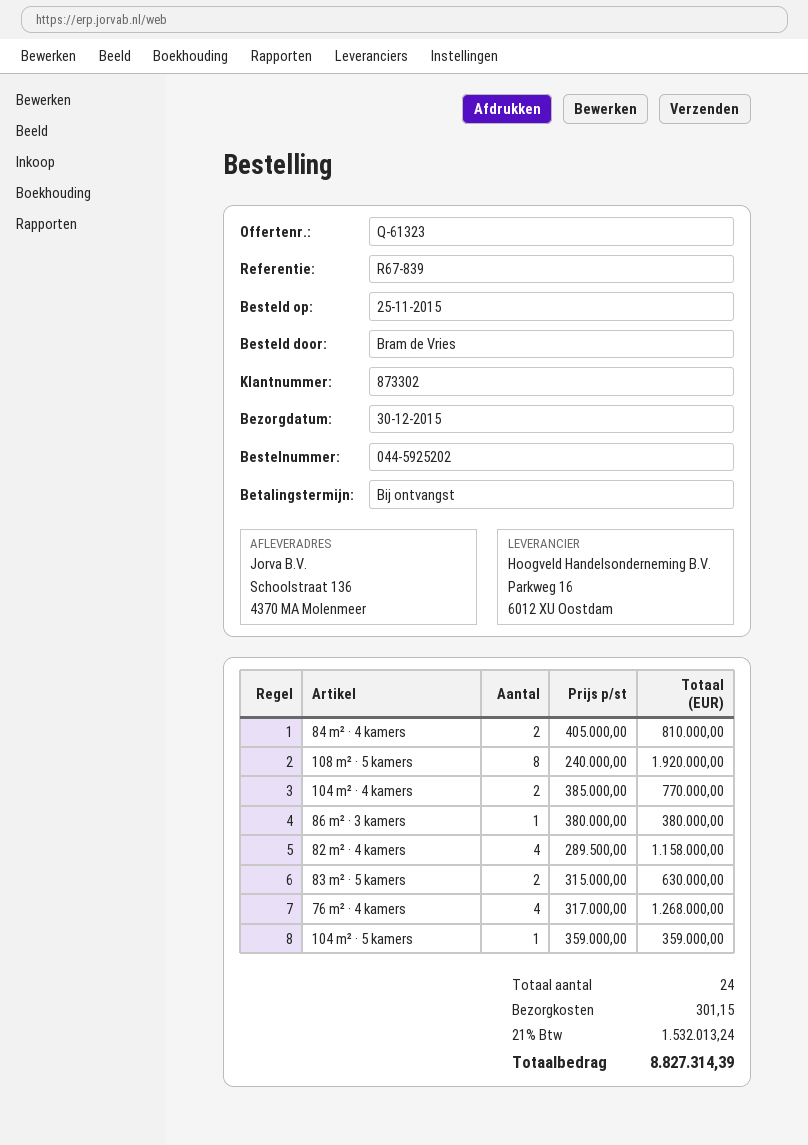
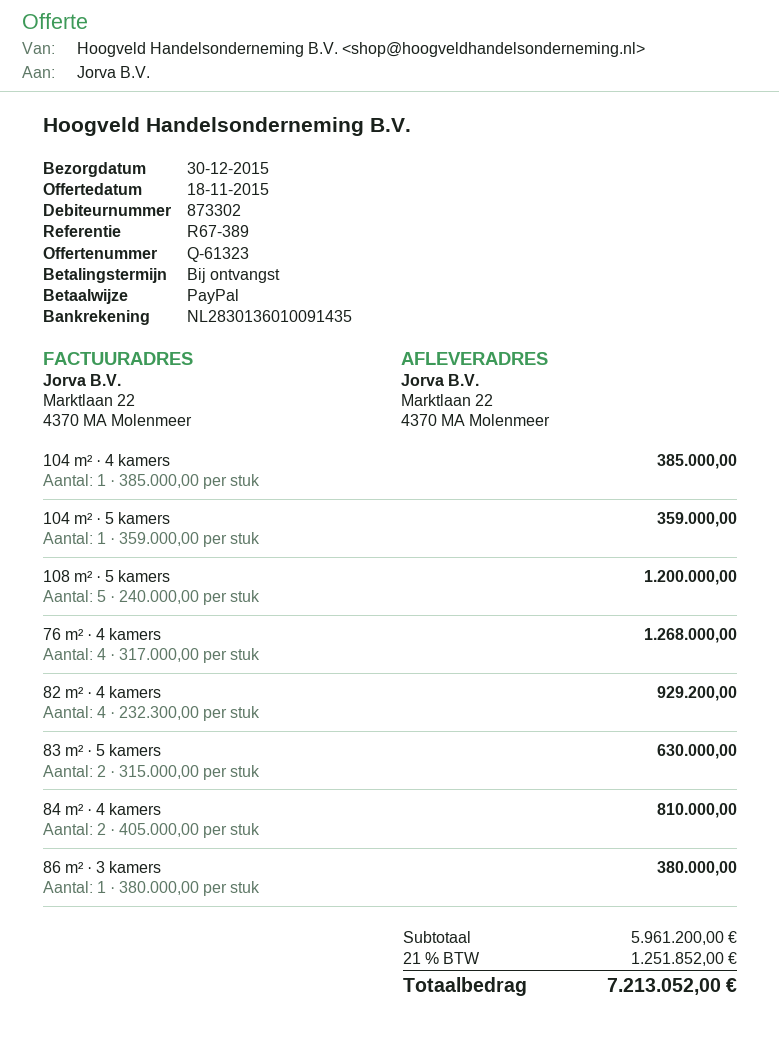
reference: R67-839 -> R67-389
ship to: Schoolstraat 136, 4370 MA Molenmeer -> Marktlaan 22, 4370 MA Molenmeer
108 m² · 5 kamers: 8 x 240000.00 = 1920000.00 -> 5 x 240000.00 = 1200000.00
104 m² · 4 kamers: 2 x 385000.00 = 770000.00 -> 1 x 385000.00 = 385000.00
82 m² · 4 kamers: 4 x 289500.00 = 1158000.00 -> 4 x 232300.00 = 929200.00
shipping: 301.15 -> none
tax: 21% = 1532013.24 -> 21% = 1251852.00
total: 8827314.39 -> 7213052.00

